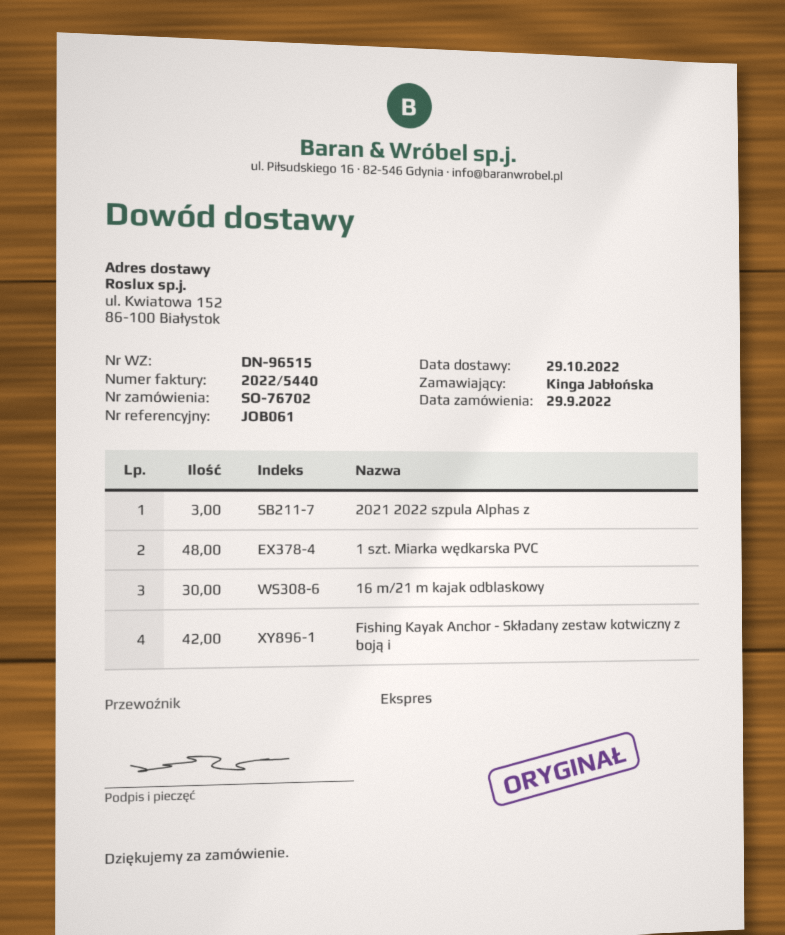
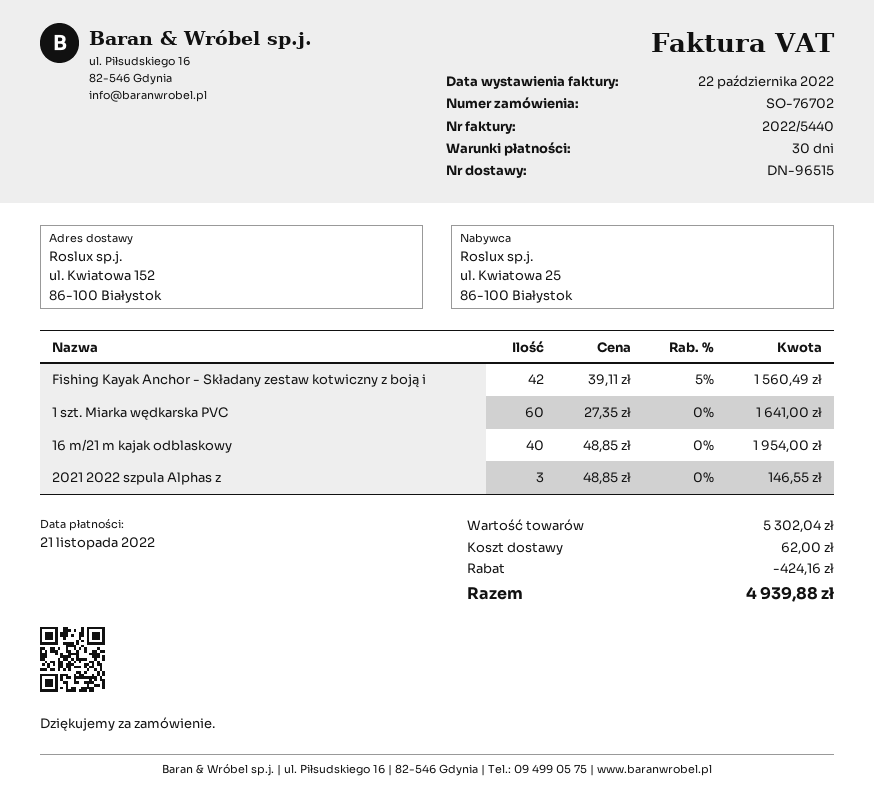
1 szt. Miarka wędkarska PVC: 48 -> 60
16 m/21 m kajak odblaskowy: 30 -> 40

